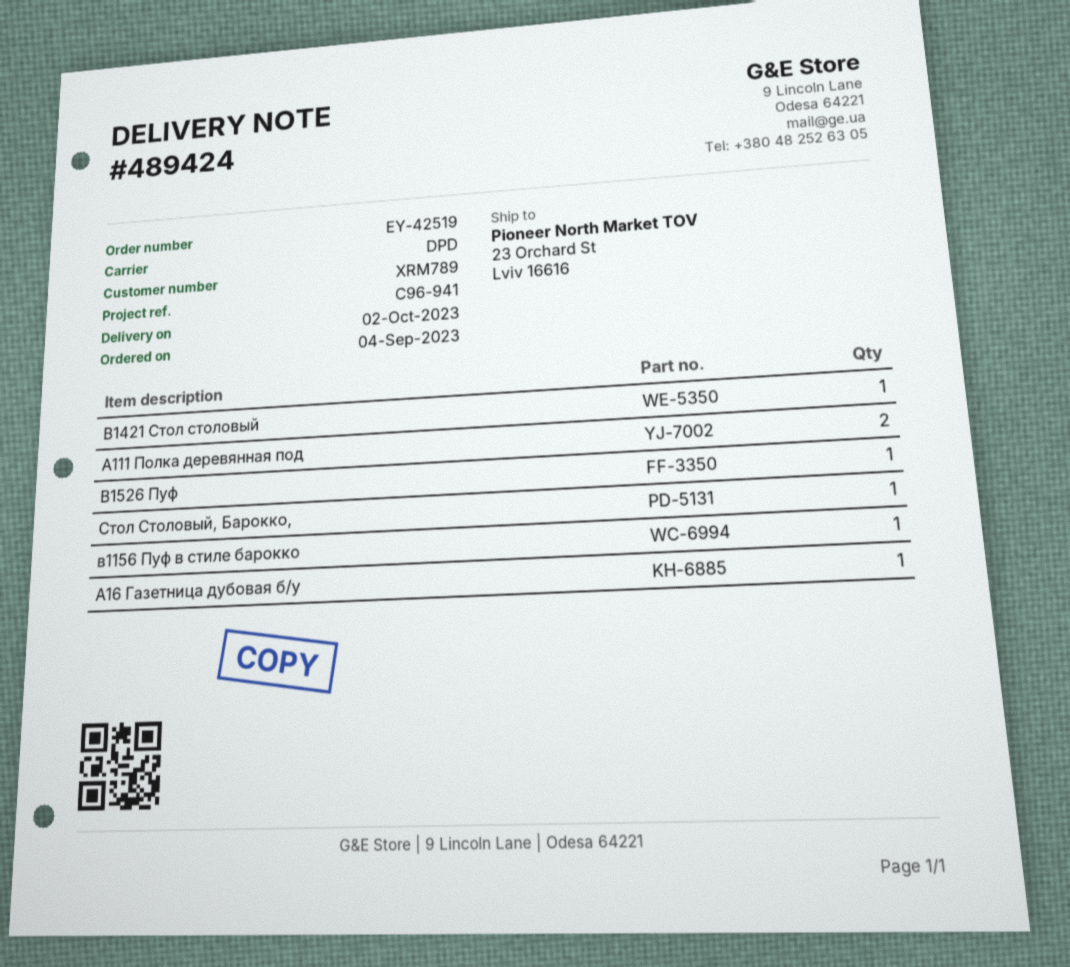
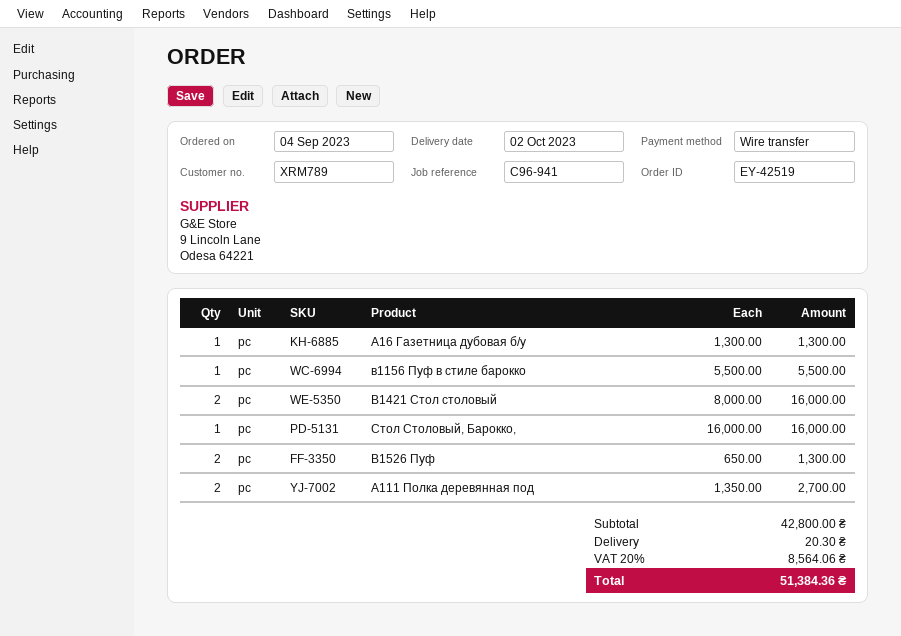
В1421 Стол столовый: 1 -> 2
В1526 Пуф: 1 -> 2

